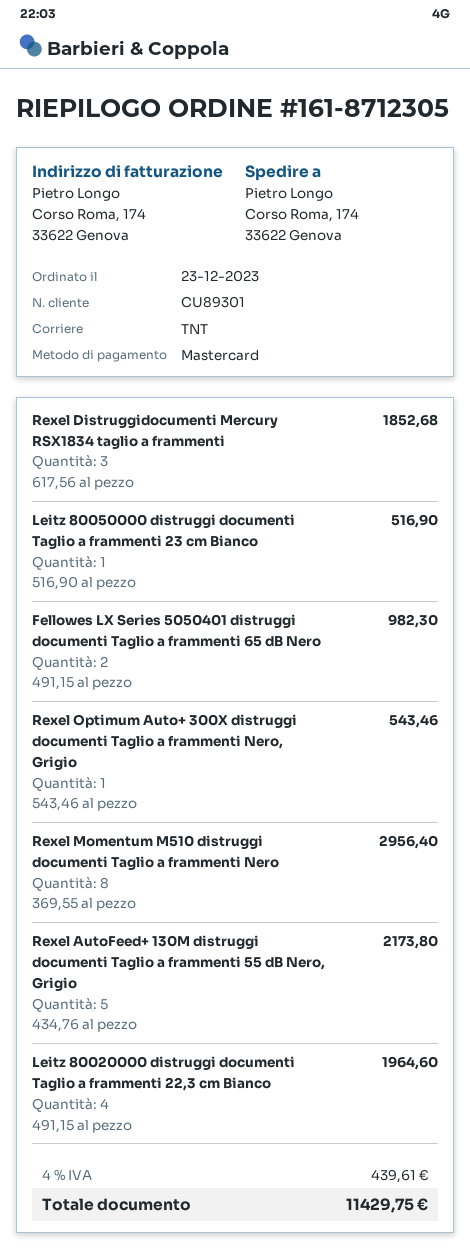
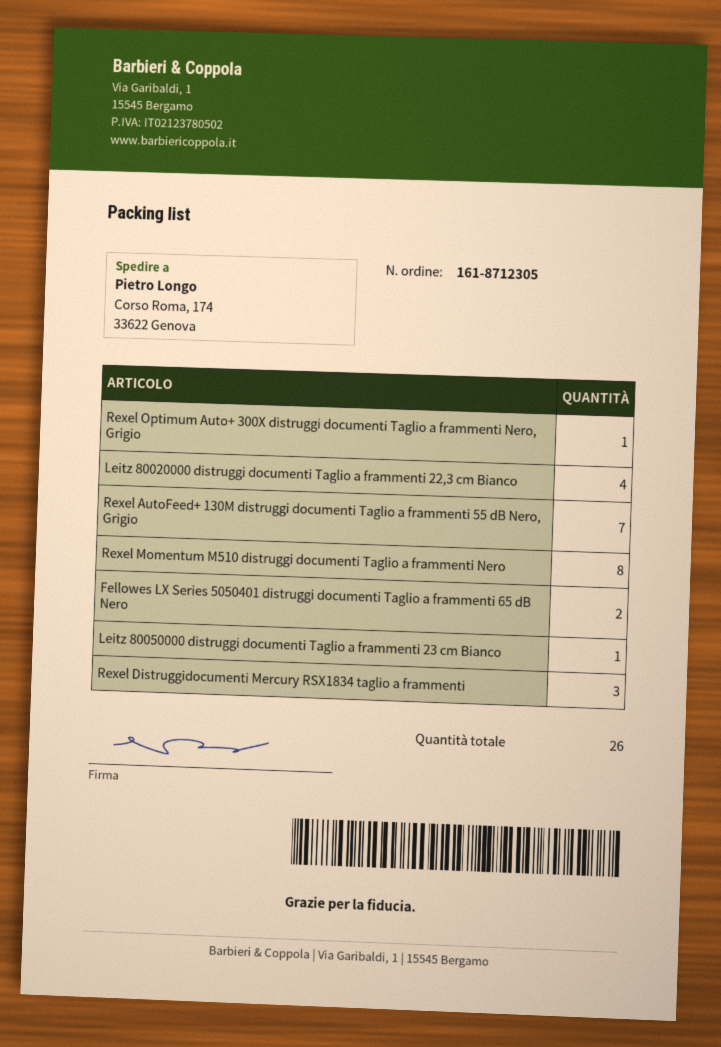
Rexel AutoFeed+ 130M distruggi documenti Taglio a frammenti 55 dB Nero, Grigio: 5 -> 7

